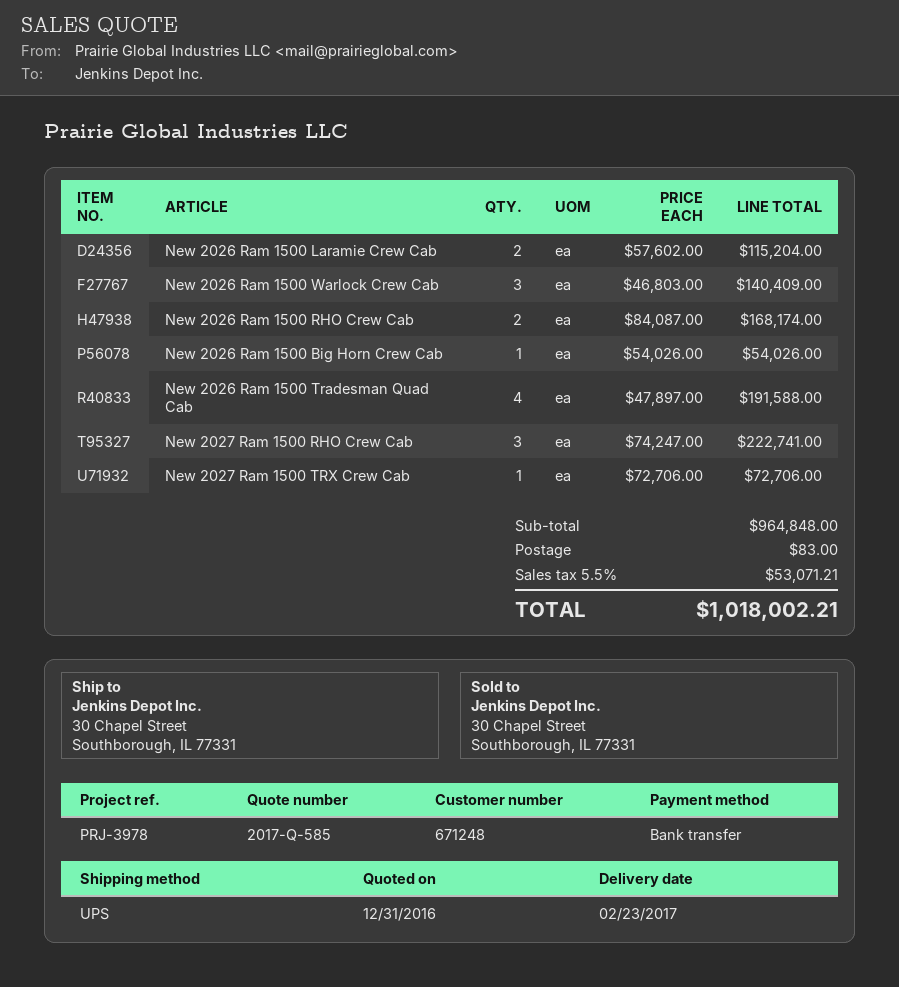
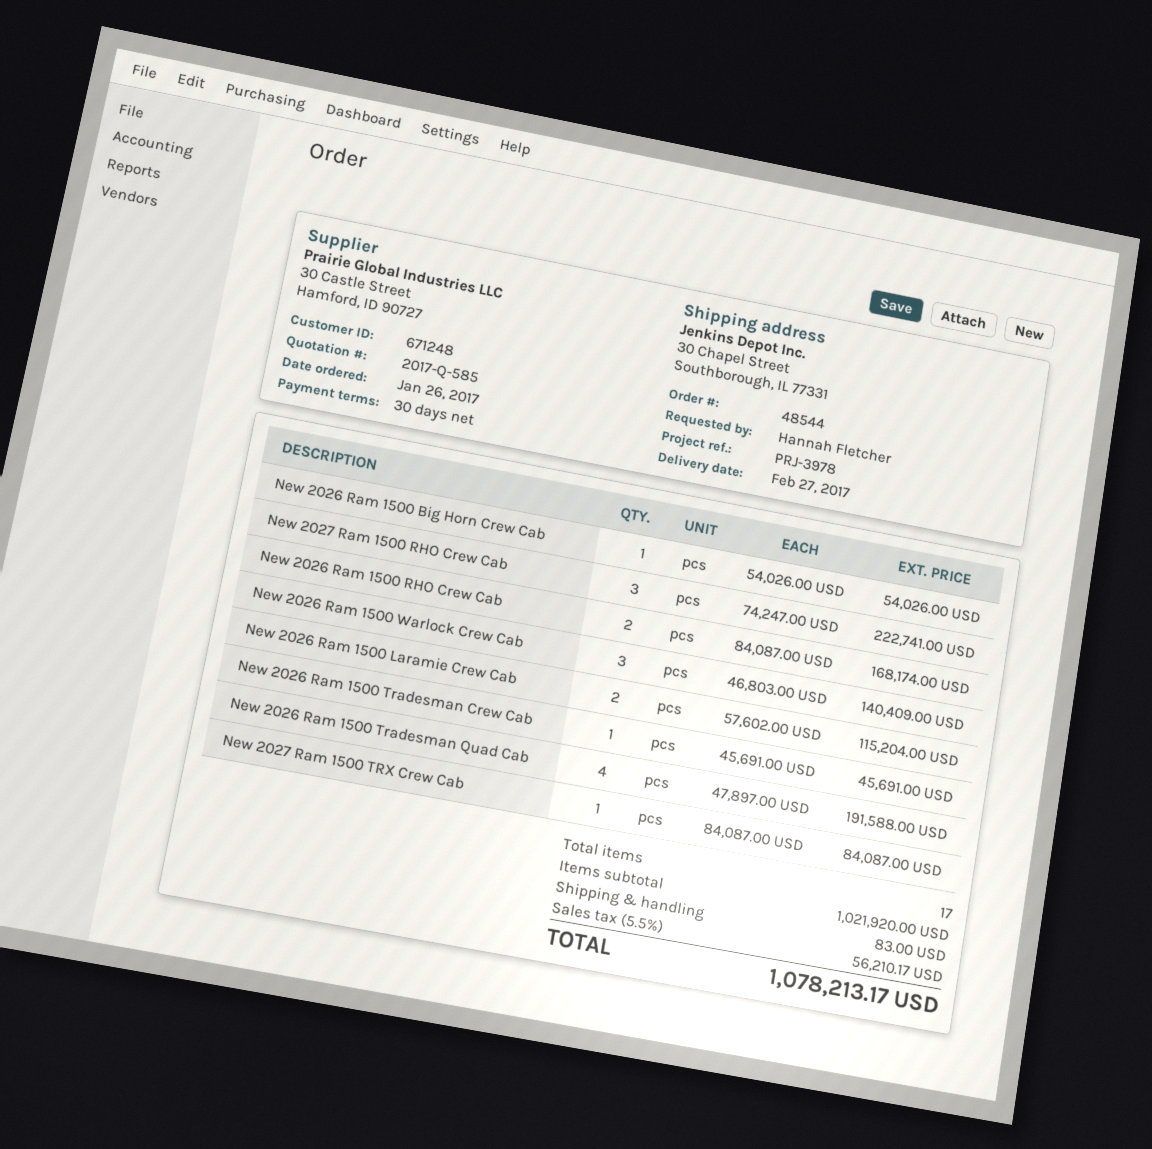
delivery date: 2017-02-23 -> 2017-02-27
New 2027 Ram 1500 TRX Crew Cab: 1 x 72706.00 = 72706.00 -> 1 x 84087.00 = 84087.00
New 2026 Ram 1500 Tradesman Crew Cab: none -> 1 x 45691.00 = 45691.00
subtotal: 964848.00 -> 1021920.00
tax: 5.5% = 53071.21 -> 5.5% = 56210.17
total: 1018002.21 -> 1078213.17

